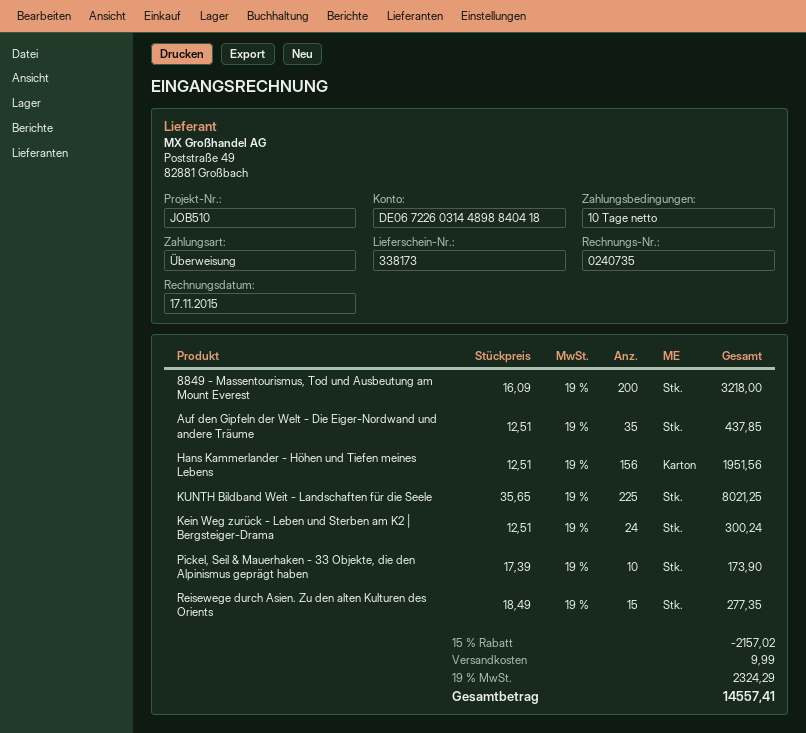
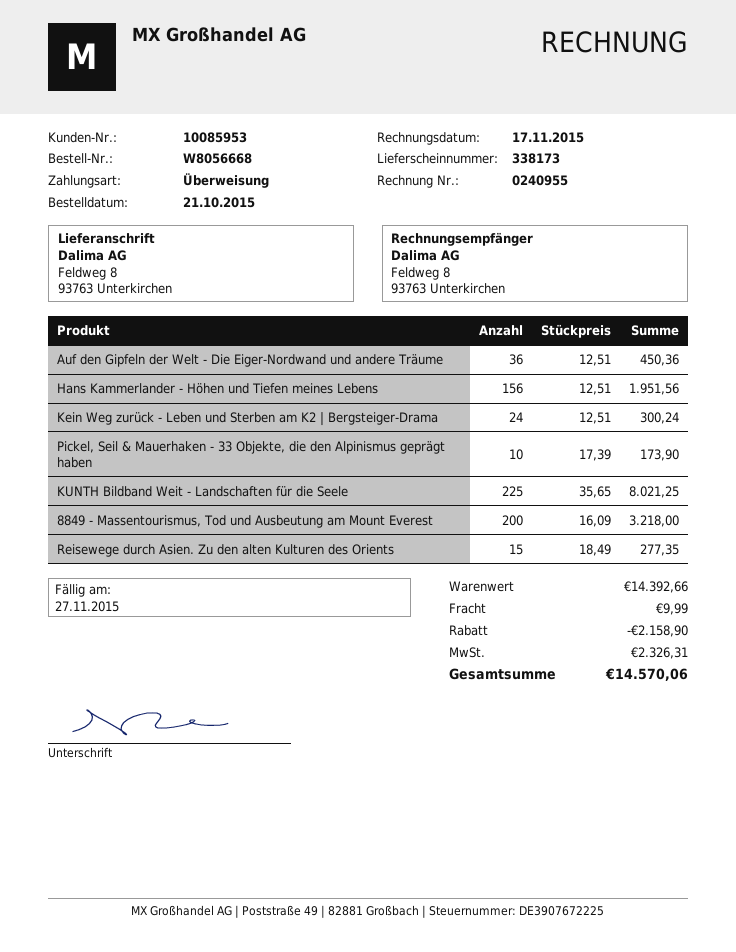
invoice number: 0240735 -> 0240955
Auf den Gipfeln der Welt - Die Eiger-Nordwand und andere Träume: 35 x 12.51 = 437.85 -> 36 x 12.51 = 450.36
discount: 2157.02 -> 2158.90
tax: 2324.29 -> 2326.31
total: 14557.41 -> 14570.06

